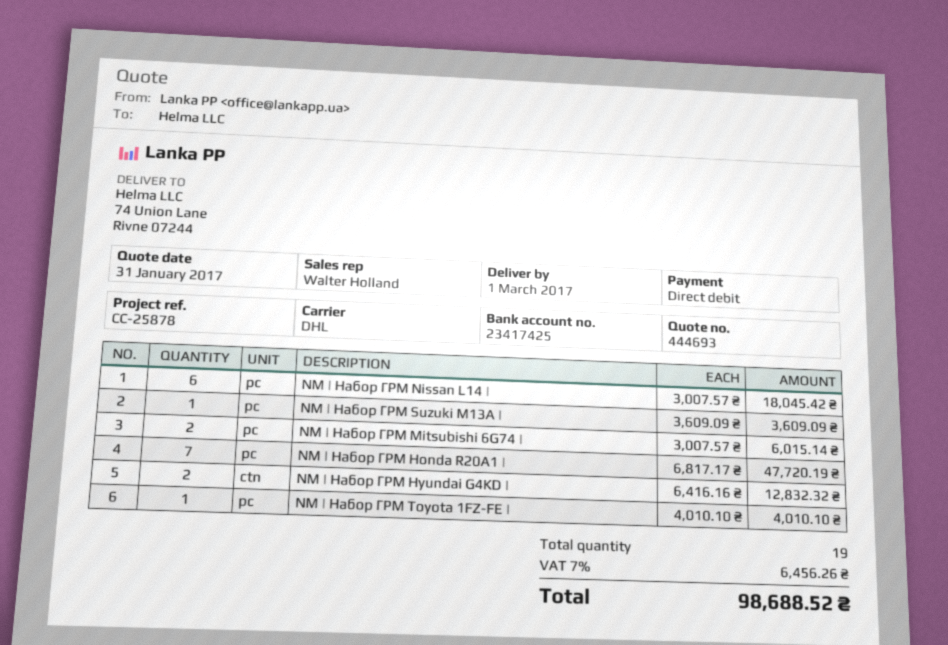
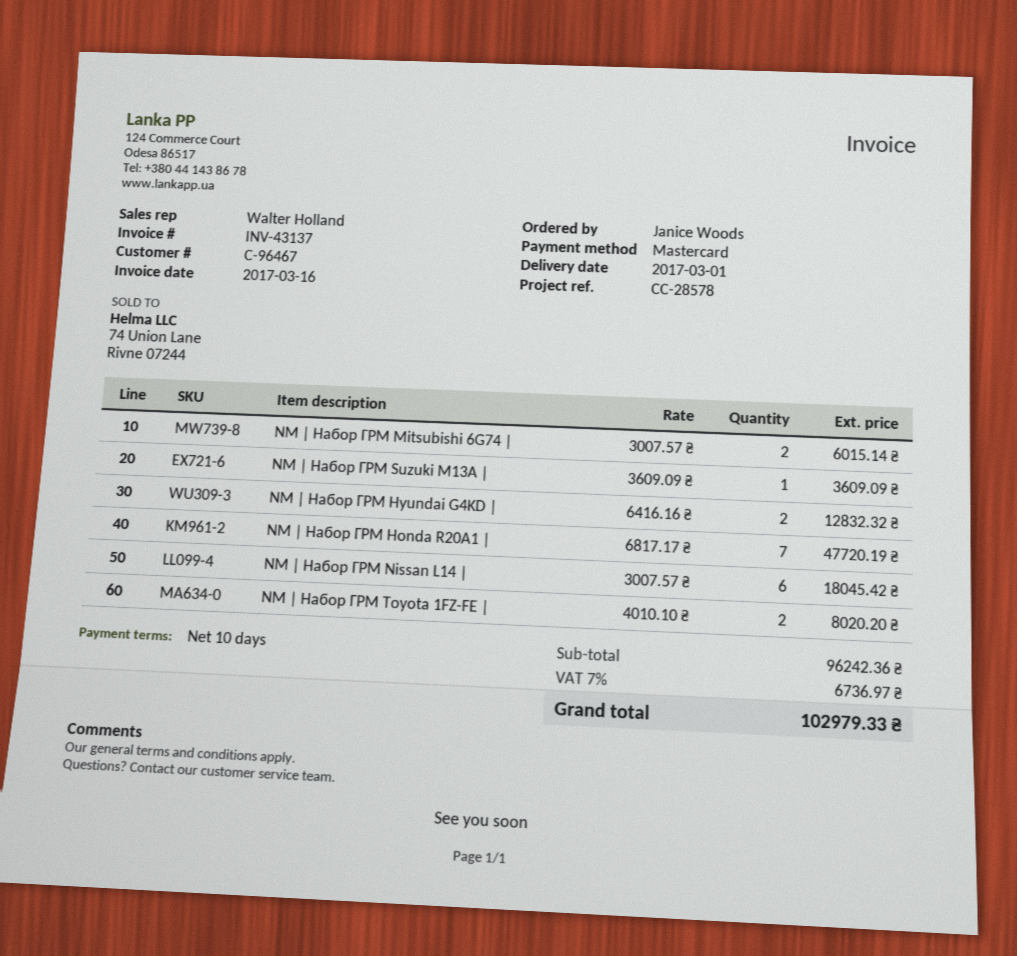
reference: CC-25878 -> CC-28578
payment method: direct debit -> Mastercard
NM | Набор ГРМ Toyota 1FZ-FE |: 1 x 4010.10 = 4010.10 -> 2 x 4010.10 = 8020.20
tax: 7% = 6456.26 -> 7% = 6736.97
total: 98688.52 -> 102979.33

